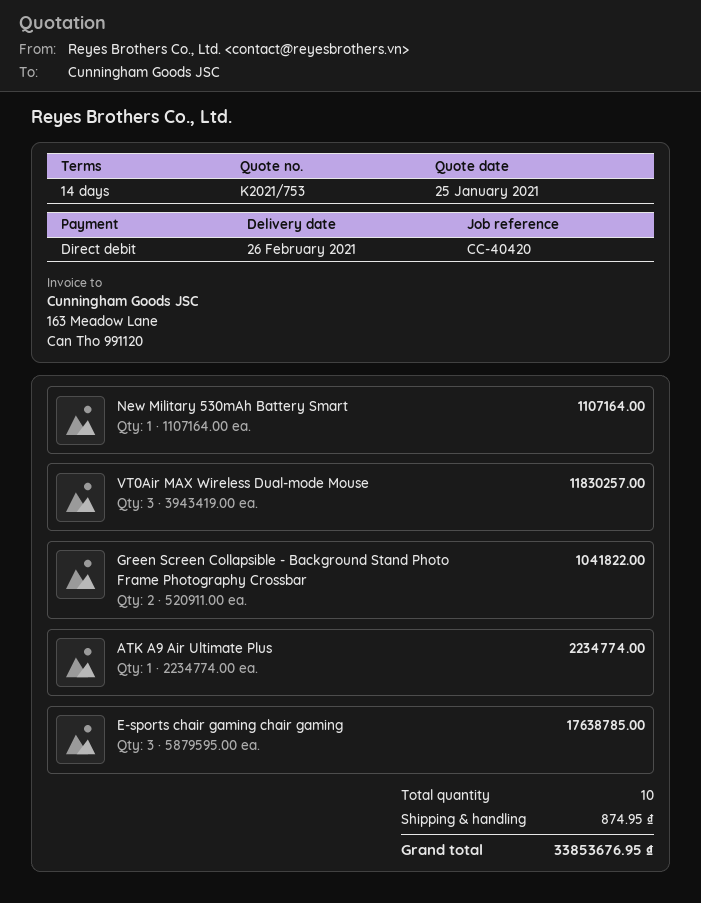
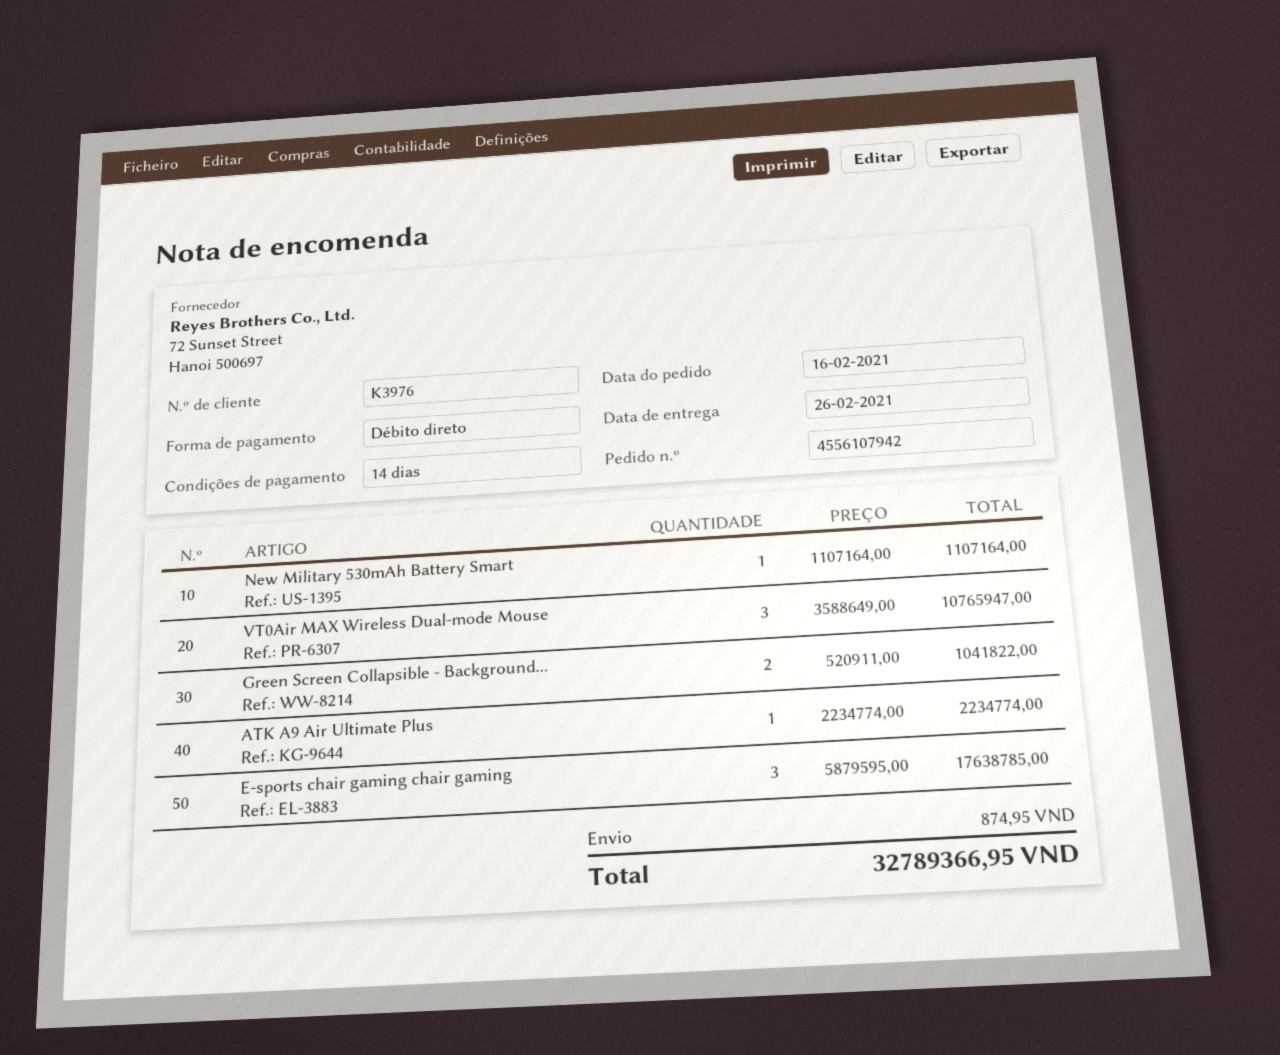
VT0Air MAX Wireless Dual-mode Mouse: 3 x 3943419.00 = 11830257.00 -> 3 x 3588649.00 = 10765947.00
total: 33853676.95 -> 32789366.95

